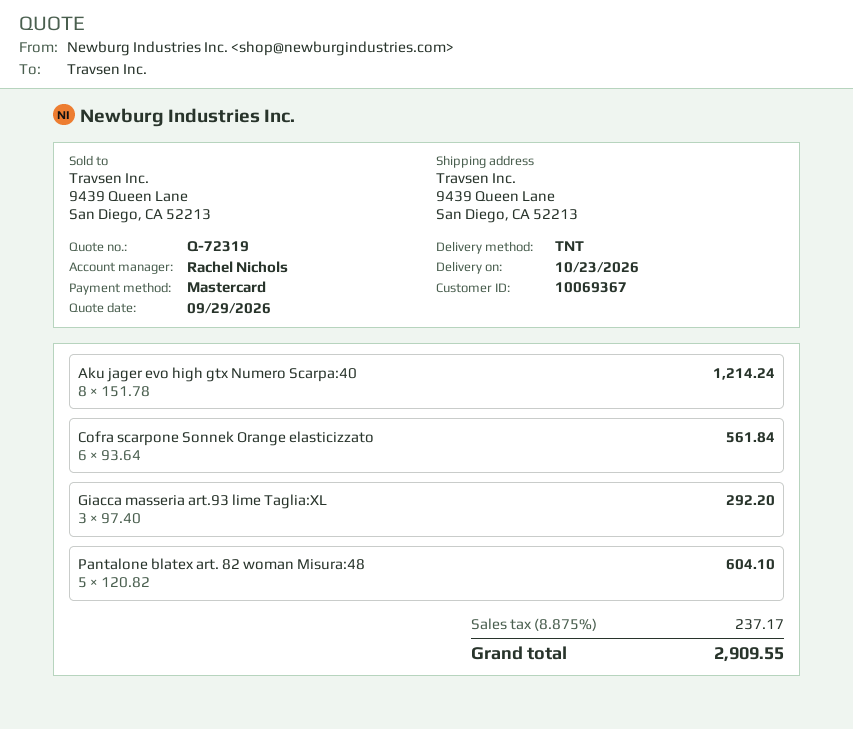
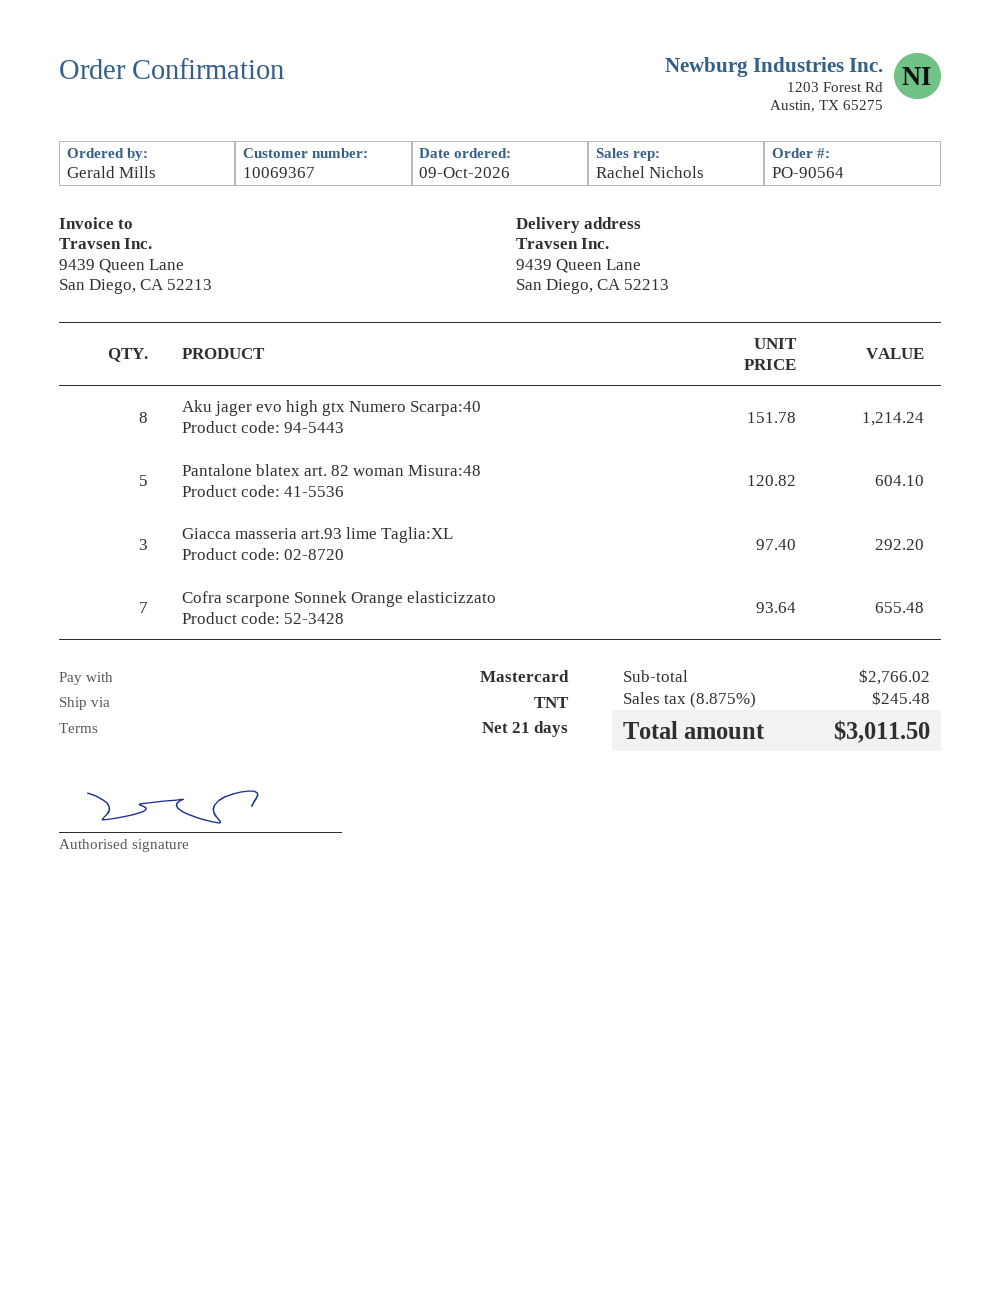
Cofra scarpone Sonnek Orange elasticizzato: 6 x 93.64 = 561.84 -> 7 x 93.64 = 655.48
tax: 8.875% = 237.17 -> 8.875% = 245.48
total: 2909.55 -> 3011.50

